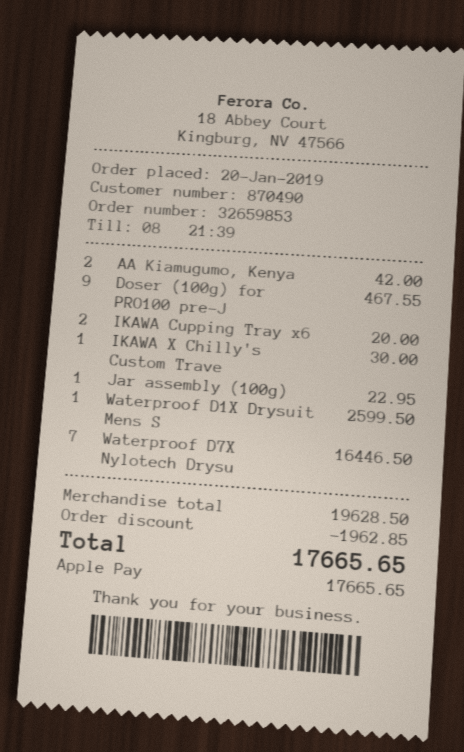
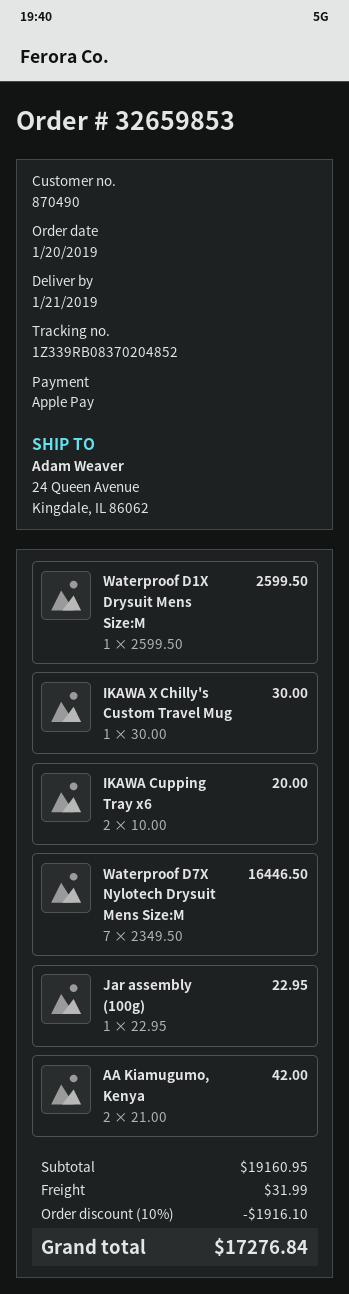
Doser (100g) for PRO100 pre-J: 9 for 467.55 -> none
subtotal: 19628.50 -> 19160.95
discount: 1962.85 -> 1916.10
shipping: none -> 31.99
total: 17665.65 -> 17276.84

